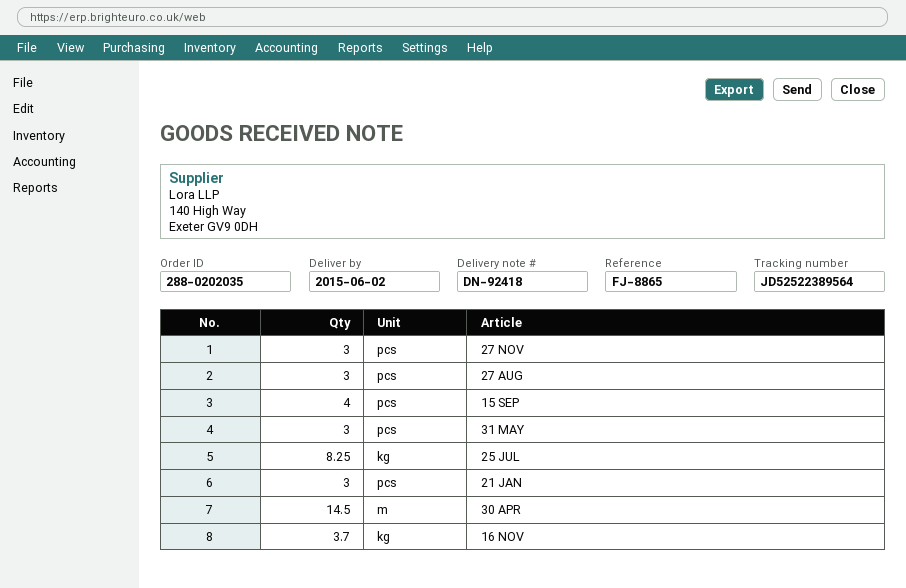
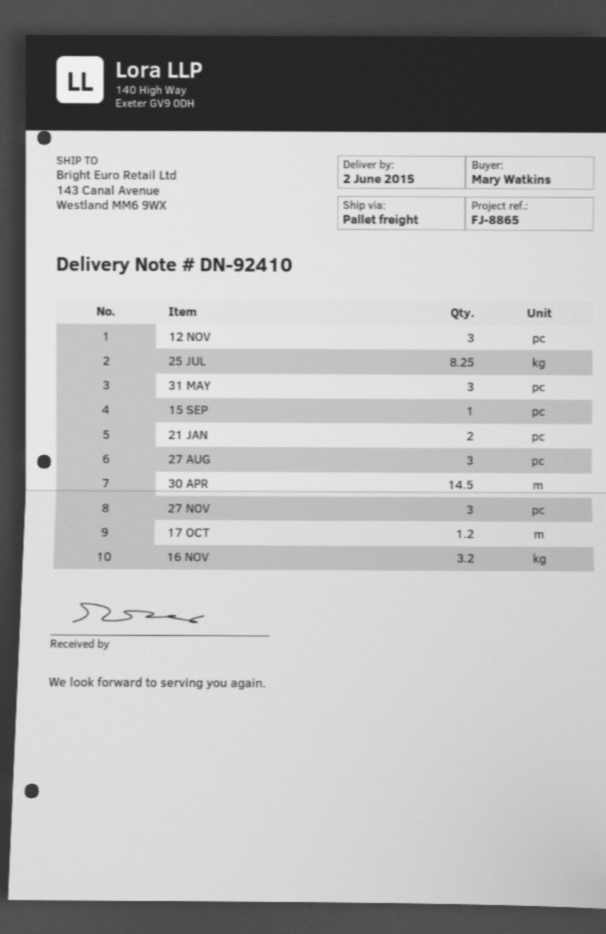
delivery note number: DN-92418 -> DN-92410
15 SEP: 4 -> 1
21 JAN: 3 -> 2
16 NOV: 3.7 -> 3.2
12 NOV: none -> 3
17 OCT: none -> 1.2

